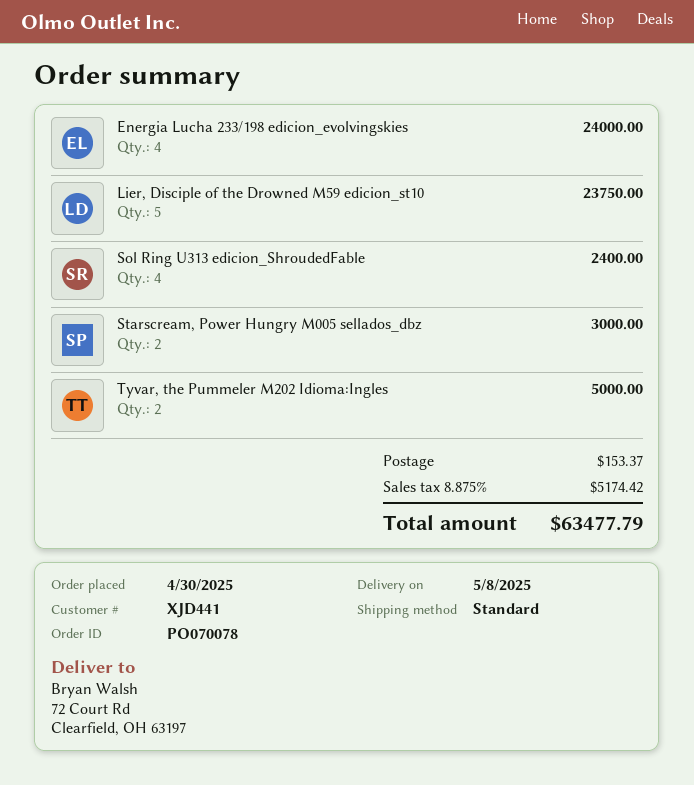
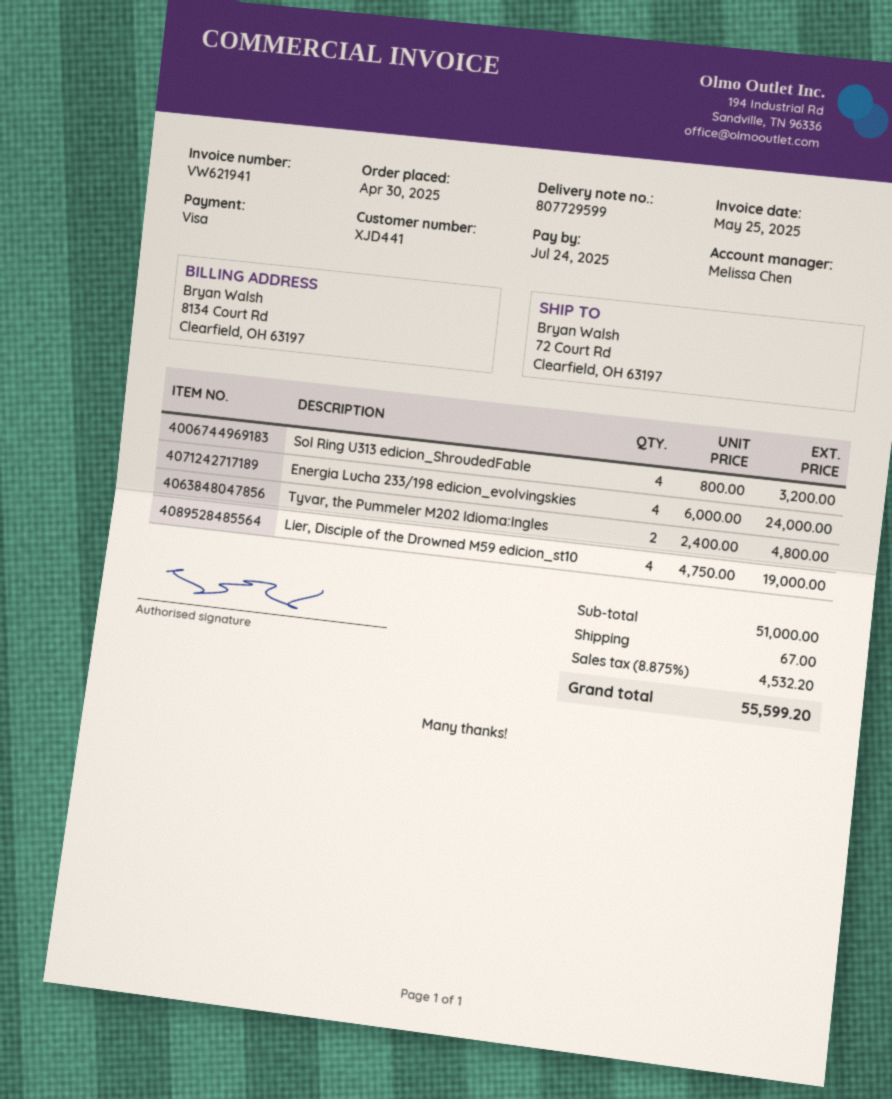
Lier, Disciple of the Drowned M59 edicion_st10: 5 for 23750.00 -> 4 for 19000.00
Sol Ring U313 edicion_ShroudedFable: 4 for 2400.00 -> 4 for 3200.00
Starscream, Power Hungry M005 sellados_dbz: 2 for 3000.00 -> none
Tyvar, the Pummeler M202 Idioma:Ingles: 2 for 5000.00 -> 2 for 4800.00
shipping: 153.37 -> 67.00
tax: 8.875% = 5174.42 -> 8.875% = 4532.20
total: 63477.79 -> 55599.20

